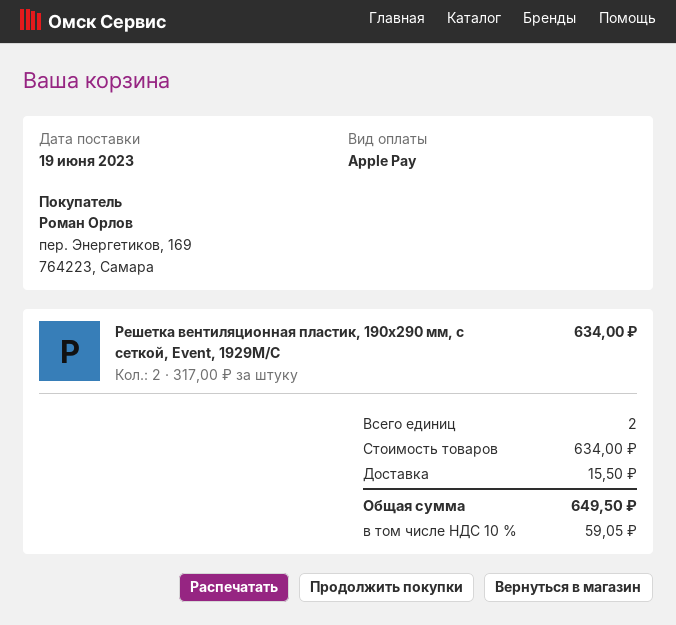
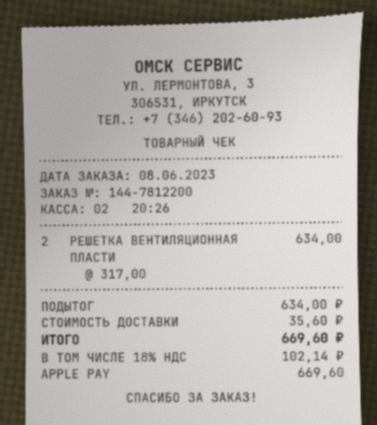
shipping: 15.50 -> 35.60
tax: 10% = 59.05 -> 18% = 102.14
total: 649.50 -> 669.60

